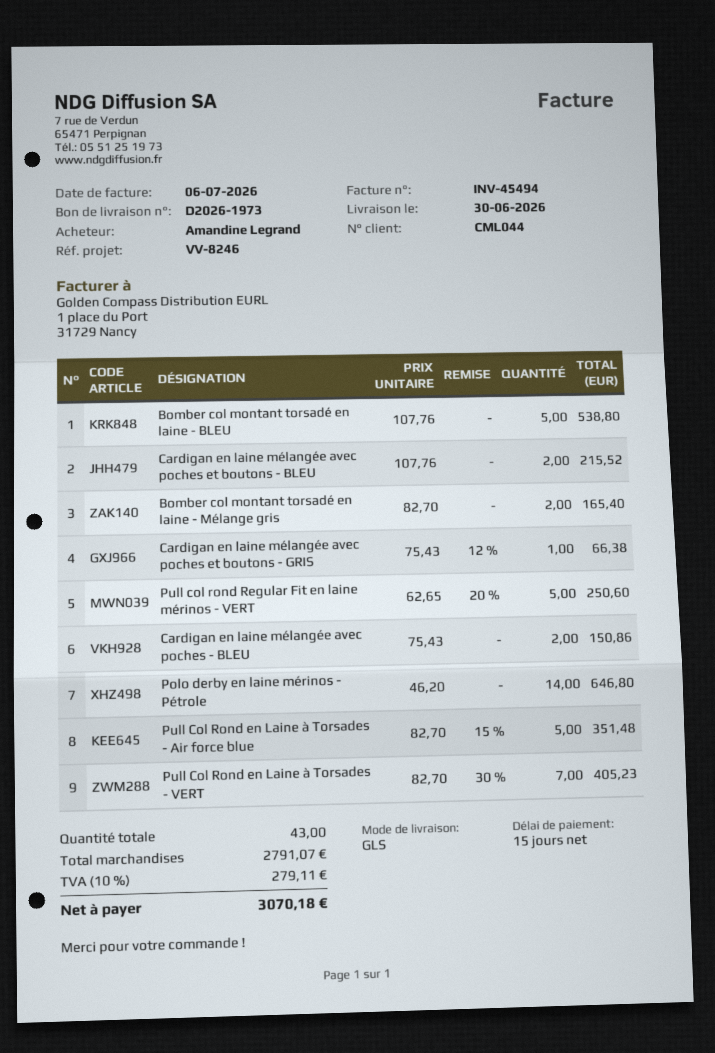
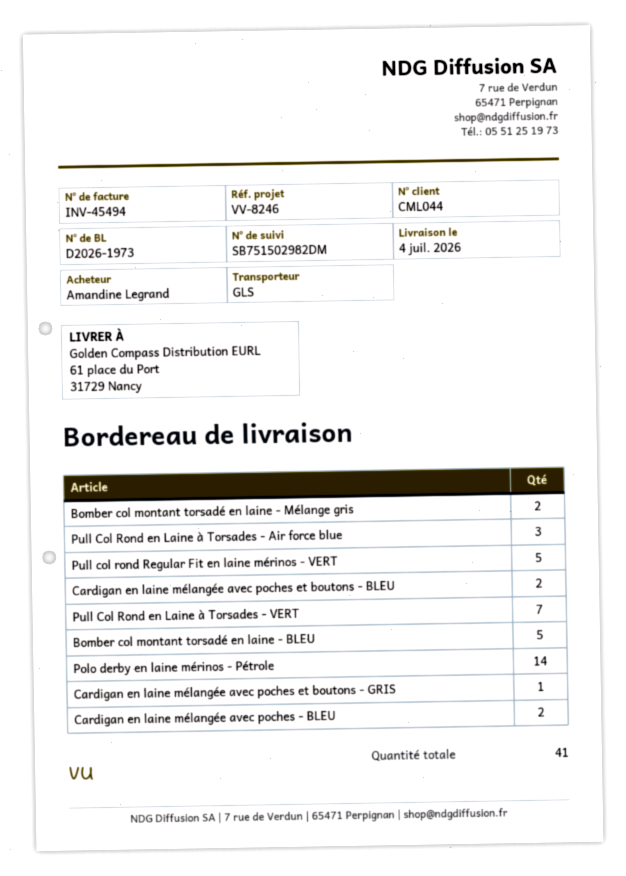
delivery date: 2026-06-30 -> 2026-07-04
Pull Col Rond en Laine à Torsades - Air force blue: 5 -> 3
total quantity: 43 -> 41

